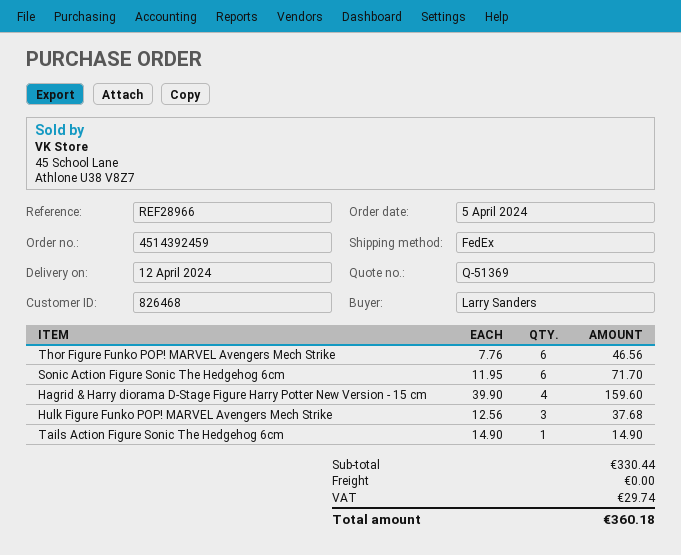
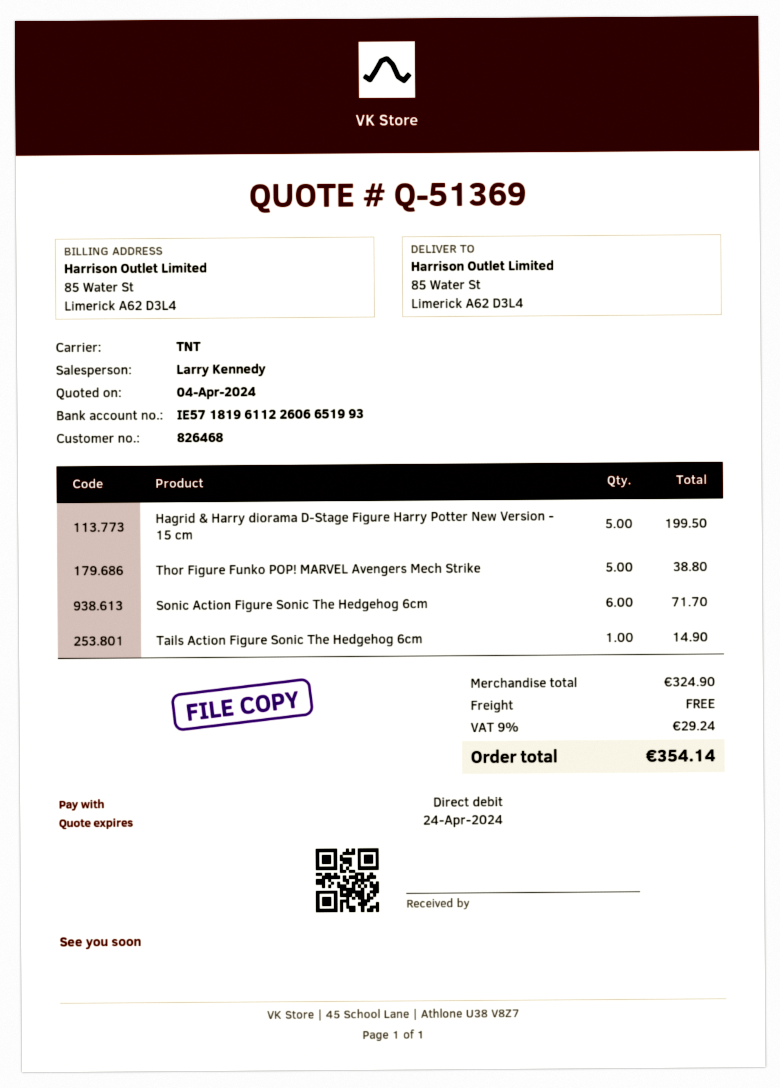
shipping method: FedEx -> TNT
Thor Figure Funko POP! MARVEL Avengers Mech Strike: 6 for 46.56 -> 5 for 38.80
Hagrid & Harry diorama D-Stage Figure Harry Potter New Version - 15 cm: 4 for 159.60 -> 5 for 199.50
Hulk Figure Funko POP! MARVEL Avengers Mech Strike: 3 for 37.68 -> none
subtotal: 330.44 -> 324.90
tax: 29.74 -> 29.24
total: 360.18 -> 354.14

